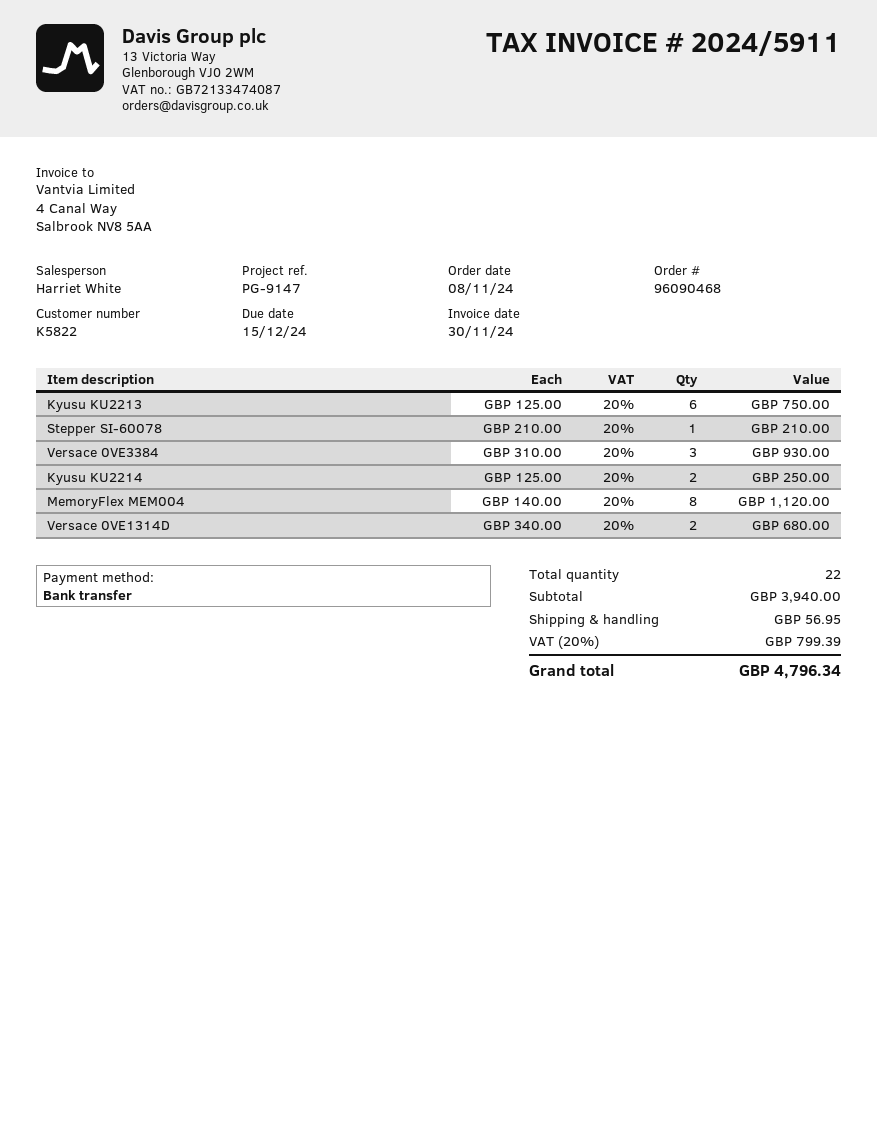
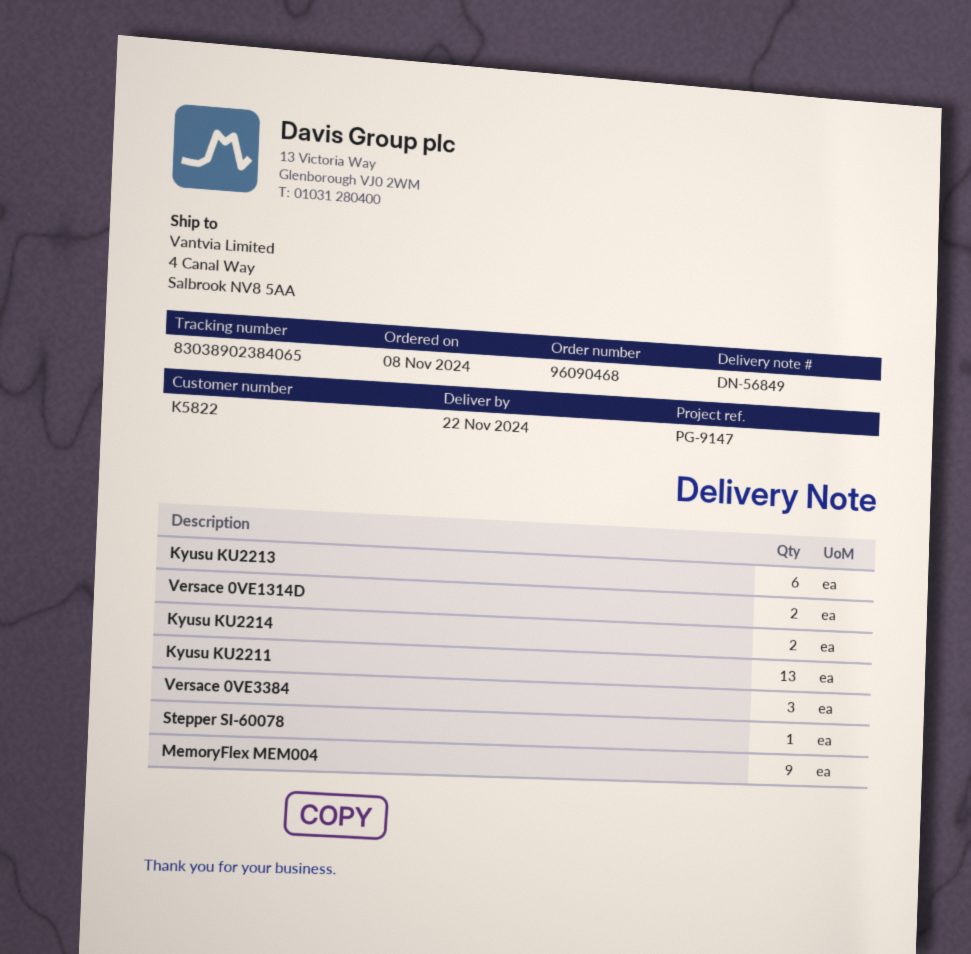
MemoryFlex MEM004: 8 -> 9
Kyusu KU2211: none -> 13

